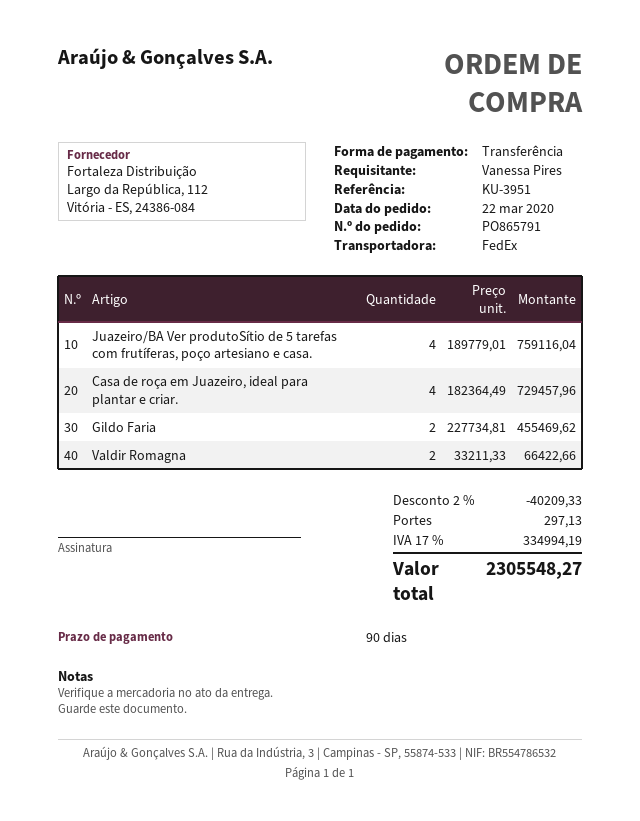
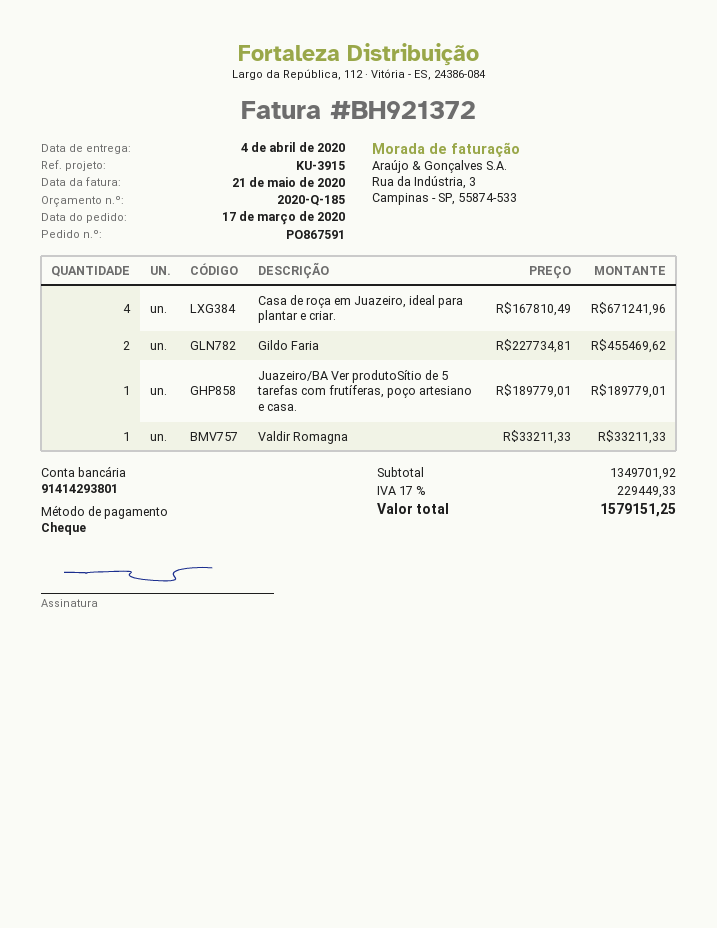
order number: PO865791 -> PO867591
order date: 2020-03-22 -> 2020-03-17
reference: KU-3951 -> KU-3915
payment method: bank transfer -> cheque
Juazeiro/BA Ver produtoSítio de 5 tarefas com frutíferas, poço artesiano e casa.: 4 x 189779.01 = 759116.04 -> 1 x 189779.01 = 189779.01
Casa de roça em Juazeiro, ideal para plantar e criar.: 4 x 182364.49 = 729457.96 -> 4 x 167810.49 = 671241.96
Valdir Romagna: 2 x 33211.33 = 66422.66 -> 1 x 33211.33 = 33211.33
discount: 2% = 40209.33 -> none
shipping: 297.13 -> none
tax: 17% = 334994.19 -> 17% = 229449.33
total: 2305548.27 -> 1579151.25

